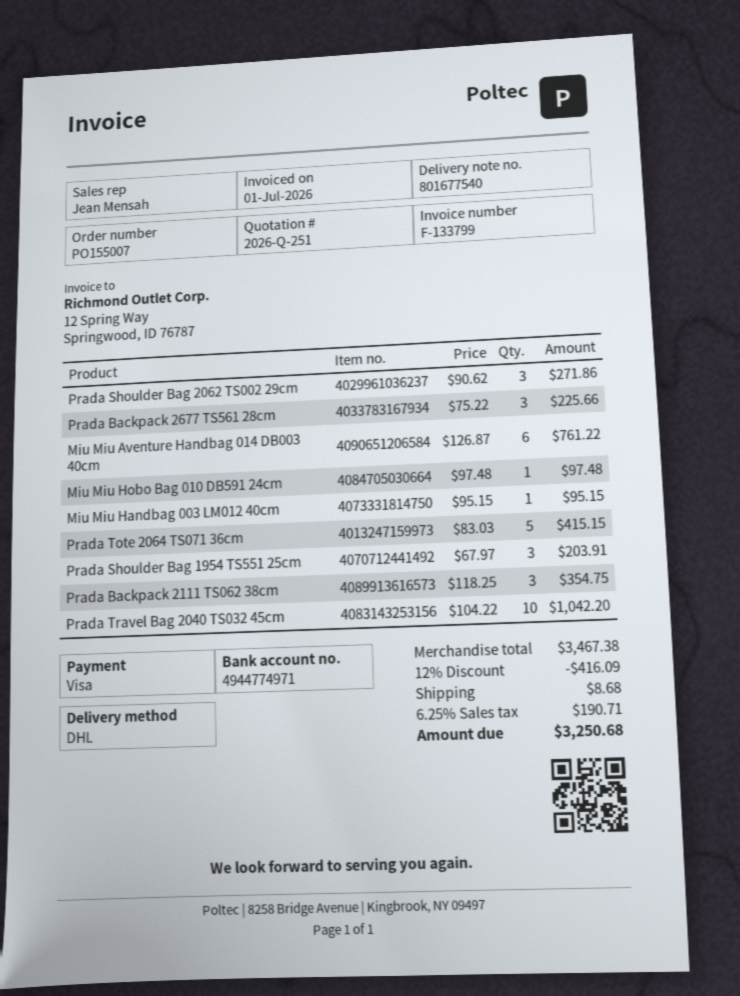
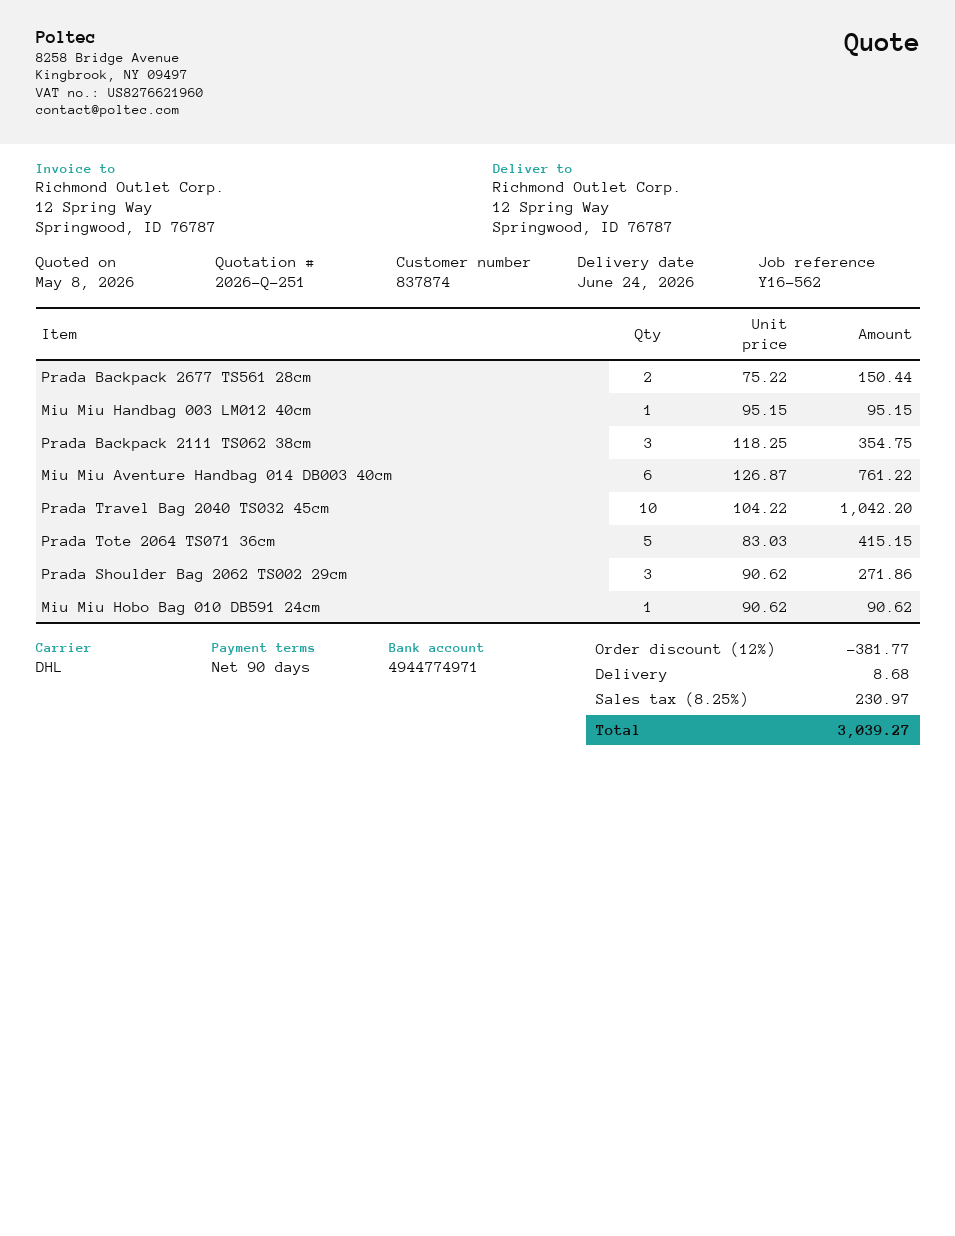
Prada Backpack 2677 TS561 28cm: 3 x 75.22 = 225.66 -> 2 x 75.22 = 150.44
Miu Miu Hobo Bag 010 DB591 24cm: 1 x 97.48 = 97.48 -> 1 x 90.62 = 90.62
Prada Shoulder Bag 1954 TS551 25cm: 3 x 67.97 = 203.91 -> none
discount: 12% = 416.09 -> 12% = 381.77
tax: 6.25% = 190.71 -> 8.25% = 230.97
total: 3250.68 -> 3039.27

